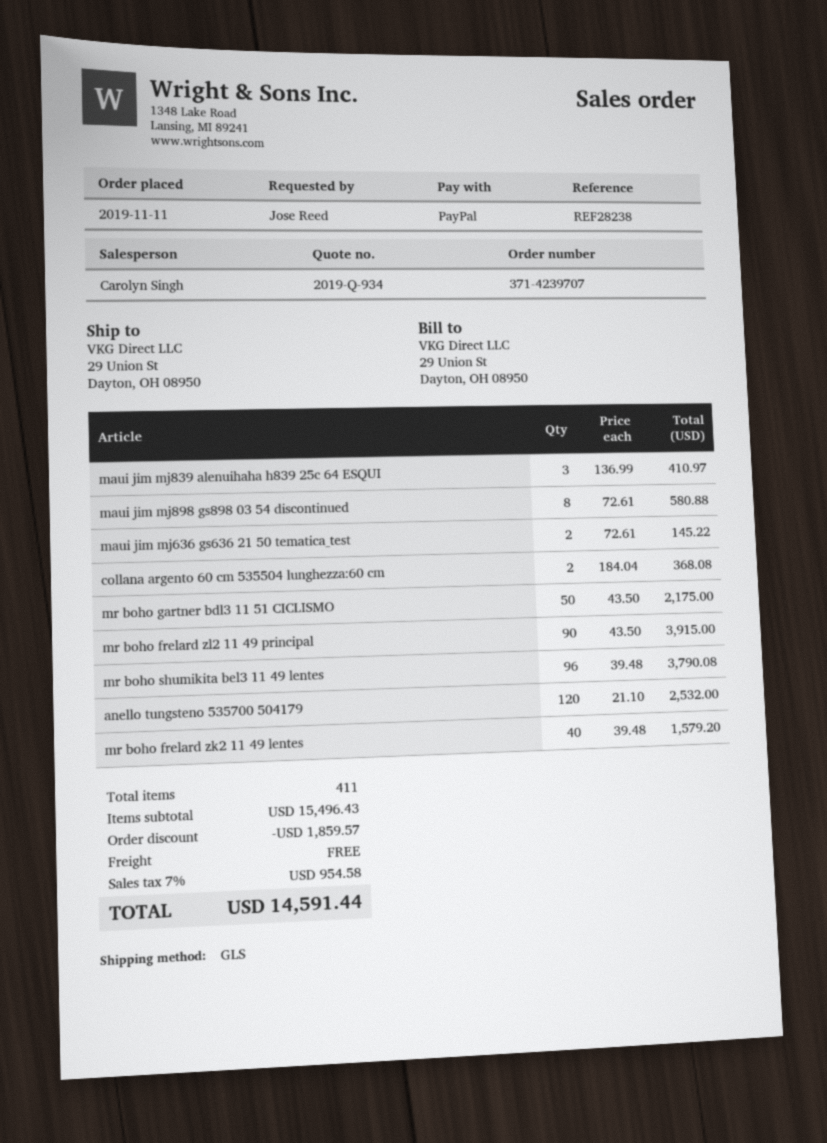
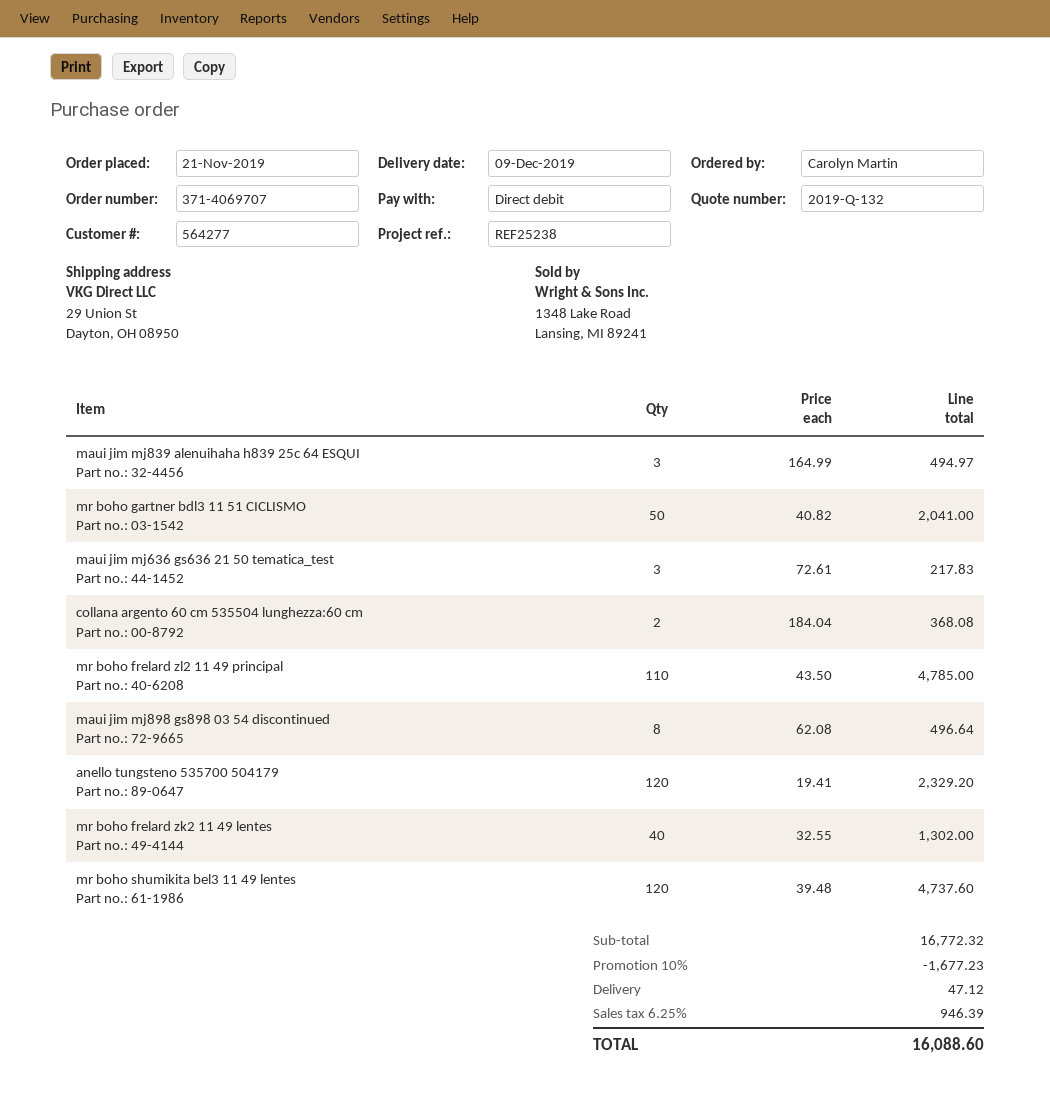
quote number: 2019-Q-934 -> 2019-Q-132
order number: 371-4239707 -> 371-4069707
order date: 2019-11-11 -> 2019-11-21
reference: REF28238 -> REF25238
ordered by: Jose Reed -> Carolyn Martin
payment method: PayPal -> direct debit
maui jim mj839 alenuihaha h839 25c 64 ESQUI: 3 x 136.99 = 410.97 -> 3 x 164.99 = 494.97
maui jim mj898 gs898 03 54 discontinued: 8 x 72.61 = 580.88 -> 8 x 62.08 = 496.64
maui jim mj636 gs636 21 50 tematica_test: 2 x 72.61 = 145.22 -> 3 x 72.61 = 217.83
mr boho gartner bdl3 11 51 CICLISMO: 50 x 43.50 = 2175.00 -> 50 x 40.82 = 2041.00
mr boho frelard zl2 11 49 principal: 90 x 43.50 = 3915.00 -> 110 x 43.50 = 4785.00
mr boho shumikita bel3 11 49 lentes: 96 x 39.48 = 3790.08 -> 120 x 39.48 = 4737.60
anello tungsteno 535700 504179: 120 x 21.10 = 2532.00 -> 120 x 19.41 = 2329.20
mr boho frelard zk2 11 49 lentes: 40 x 39.48 = 1579.20 -> 40 x 32.55 = 1302.00
subtotal: 15496.43 -> 16772.32
discount: 1859.57 -> 1677.23
shipping: 0.00 -> 47.12
tax: 7% = 954.58 -> 6.25% = 946.39
total: 14591.44 -> 16088.60

